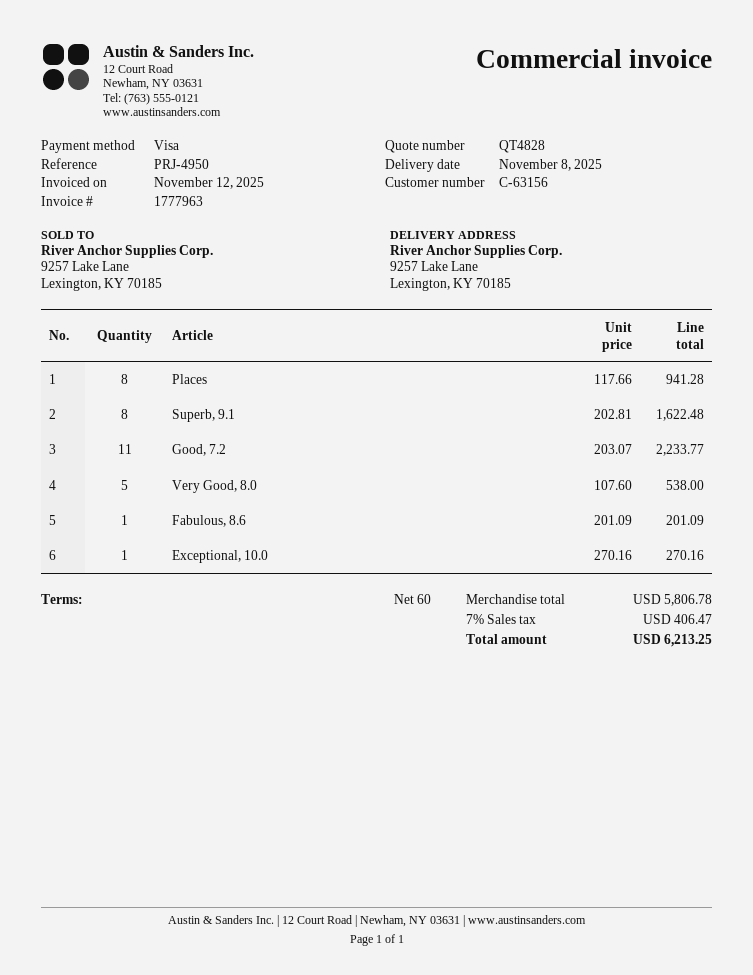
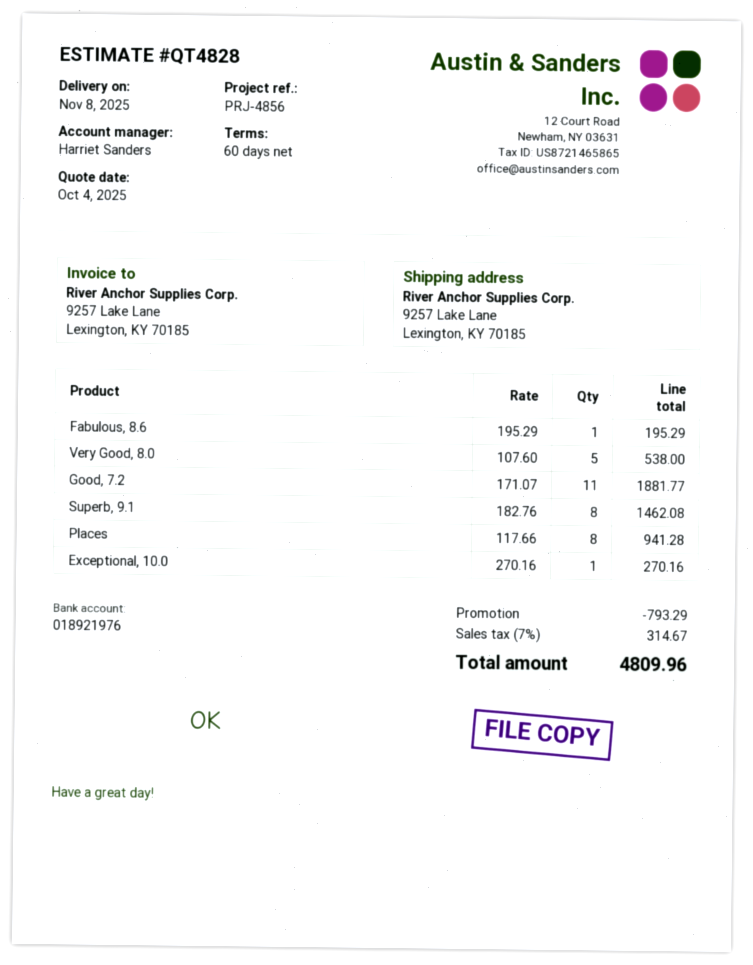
reference: PRJ-4950 -> PRJ-4856
Superb, 9.1: 8 x 202.81 = 1622.48 -> 8 x 182.76 = 1462.08
Good, 7.2: 11 x 203.07 = 2233.77 -> 11 x 171.07 = 1881.77
Fabulous, 8.6: 1 x 201.09 = 201.09 -> 1 x 195.29 = 195.29
discount: none -> 793.29
tax: 7% = 406.47 -> 7% = 314.67
total: 6213.25 -> 4809.96

